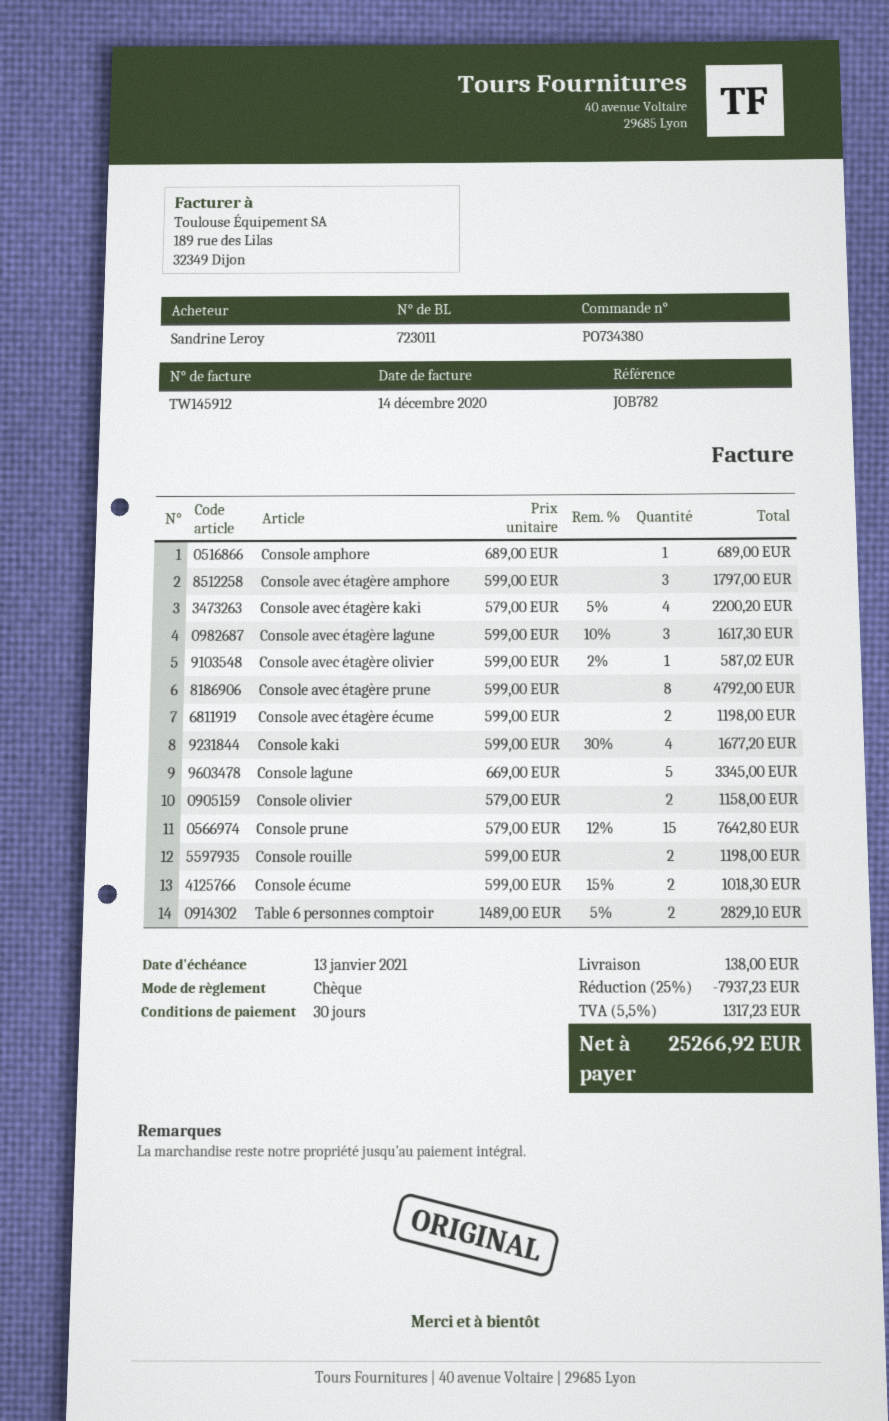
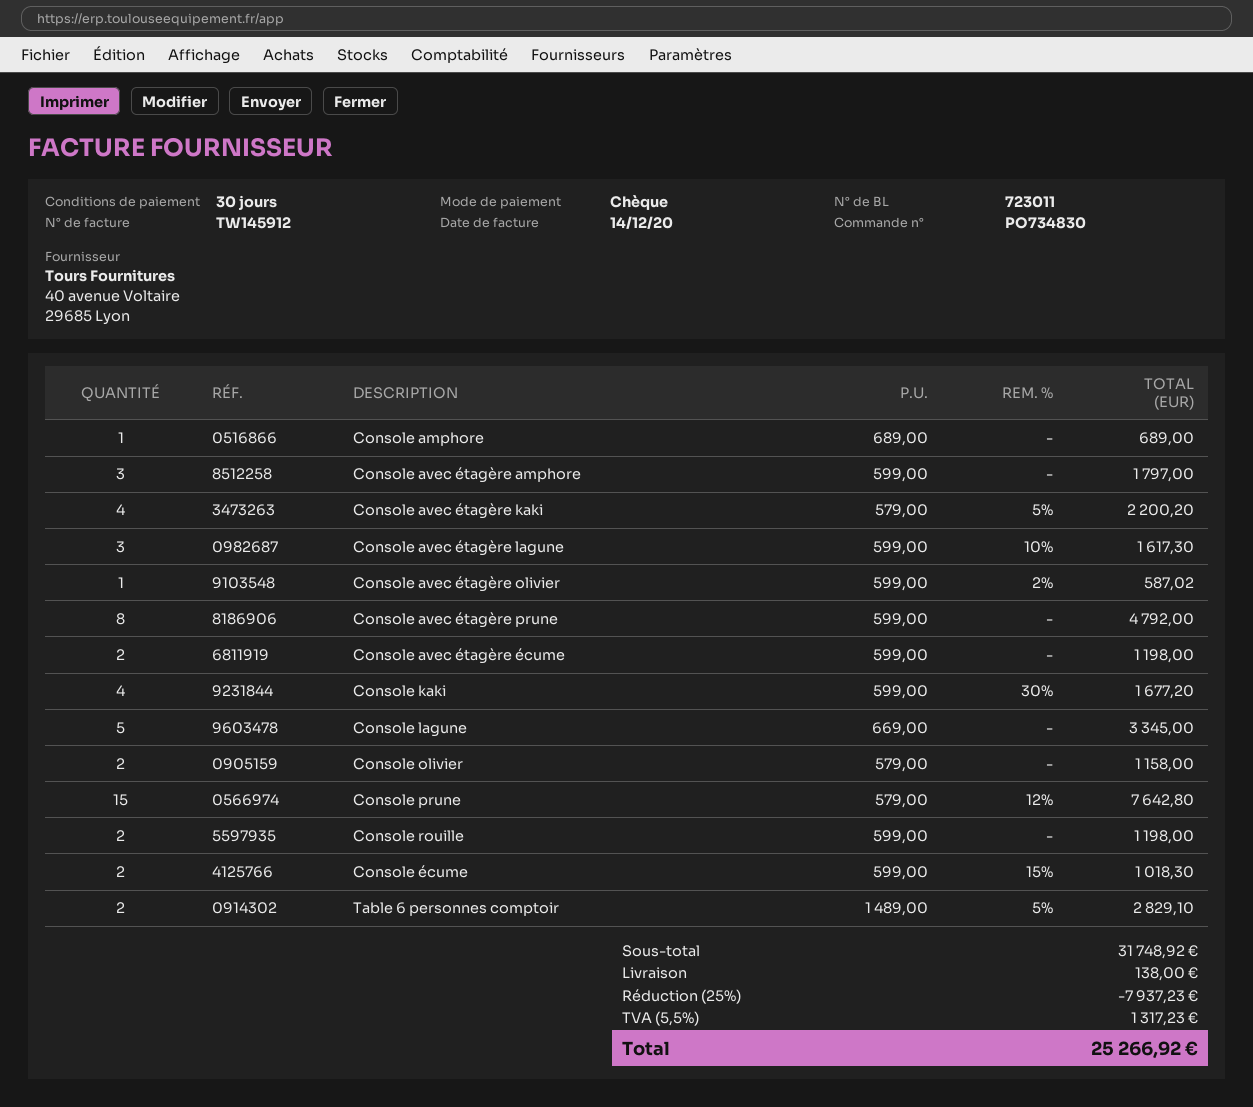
order number: PO734380 -> PO734830

